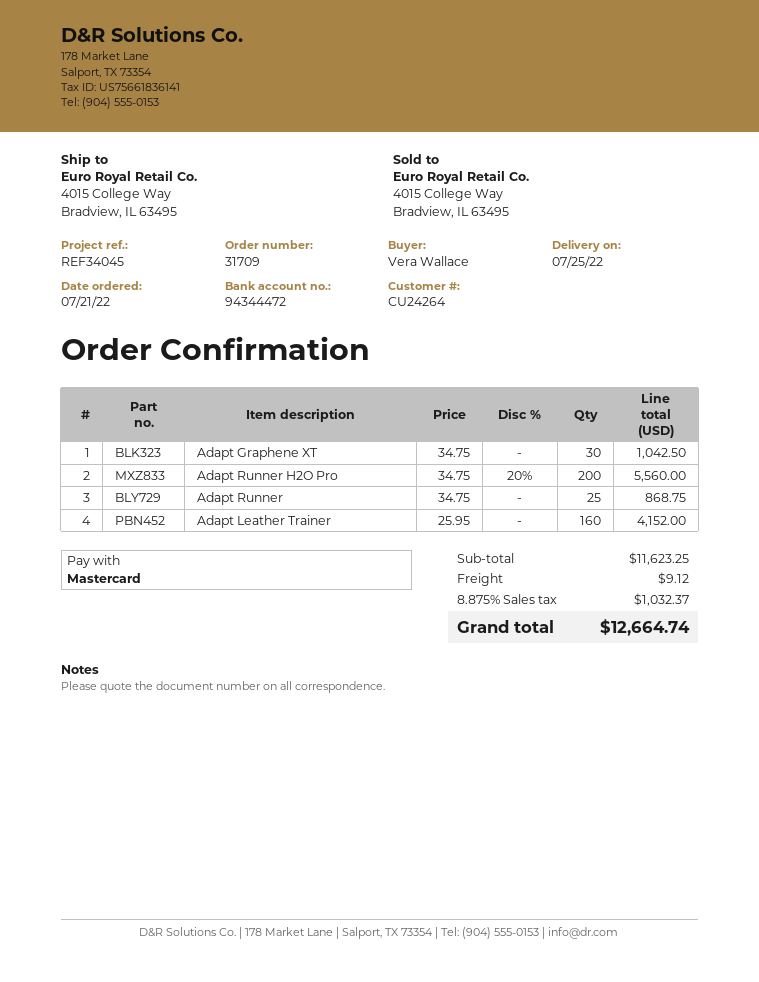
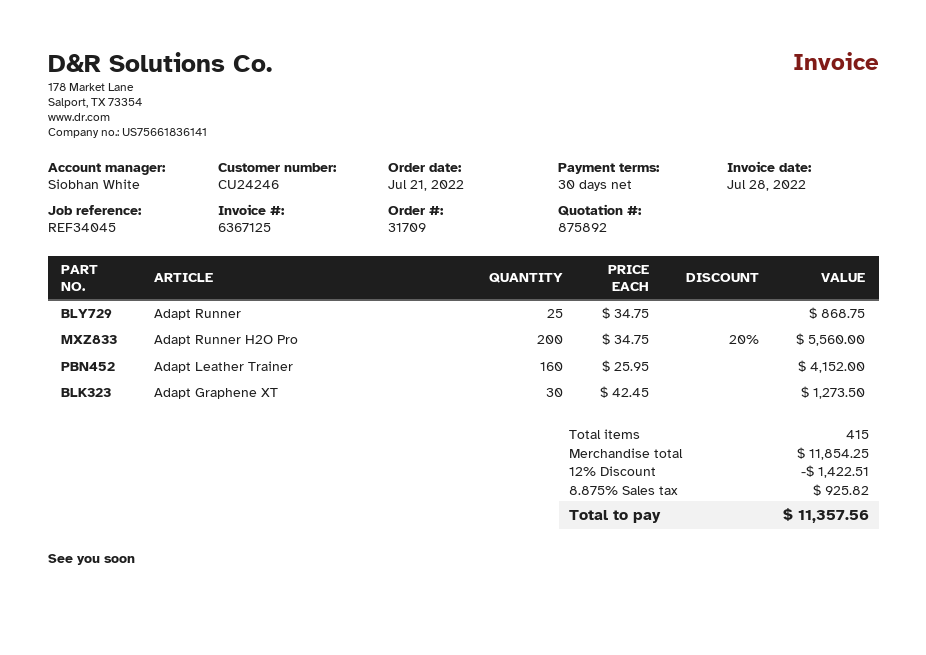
customer number: CU24264 -> CU24246
Adapt Graphene XT: 30 x 34.75 = 1042.50 -> 30 x 42.45 = 1273.50
subtotal: 11623.25 -> 11854.25
discount: none -> 12% = 1422.51
shipping: 9.12 -> none
tax: 8.875% = 1032.37 -> 8.875% = 925.82
total: 12664.74 -> 11357.56

